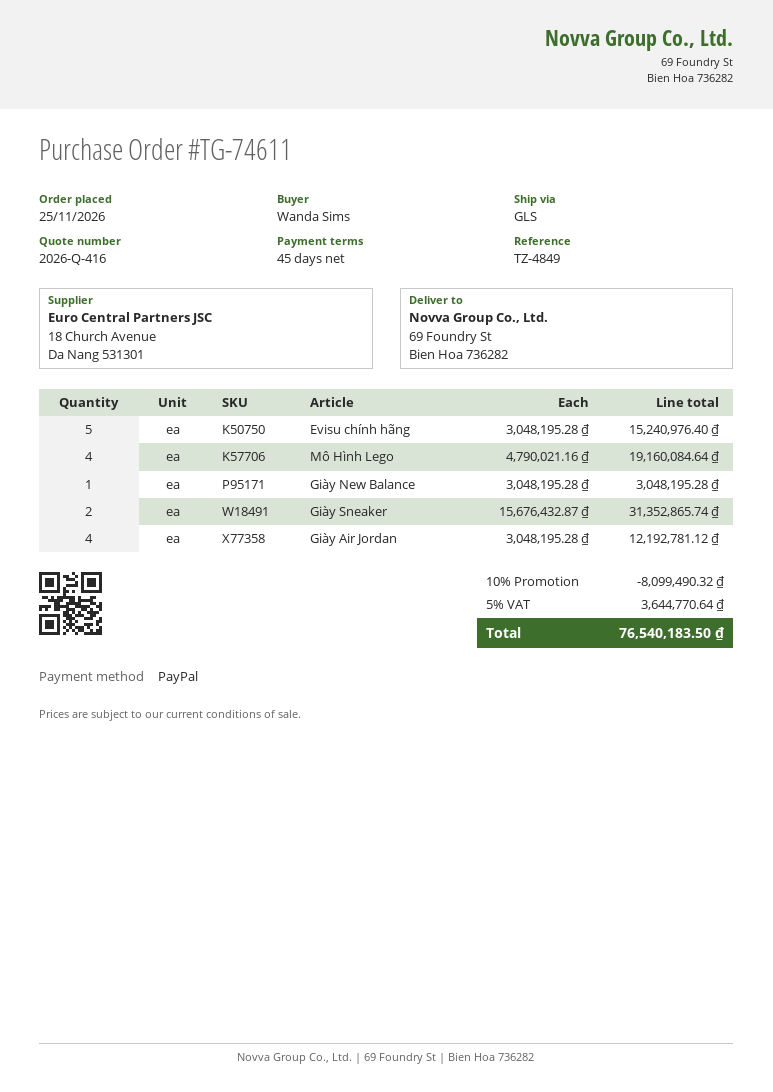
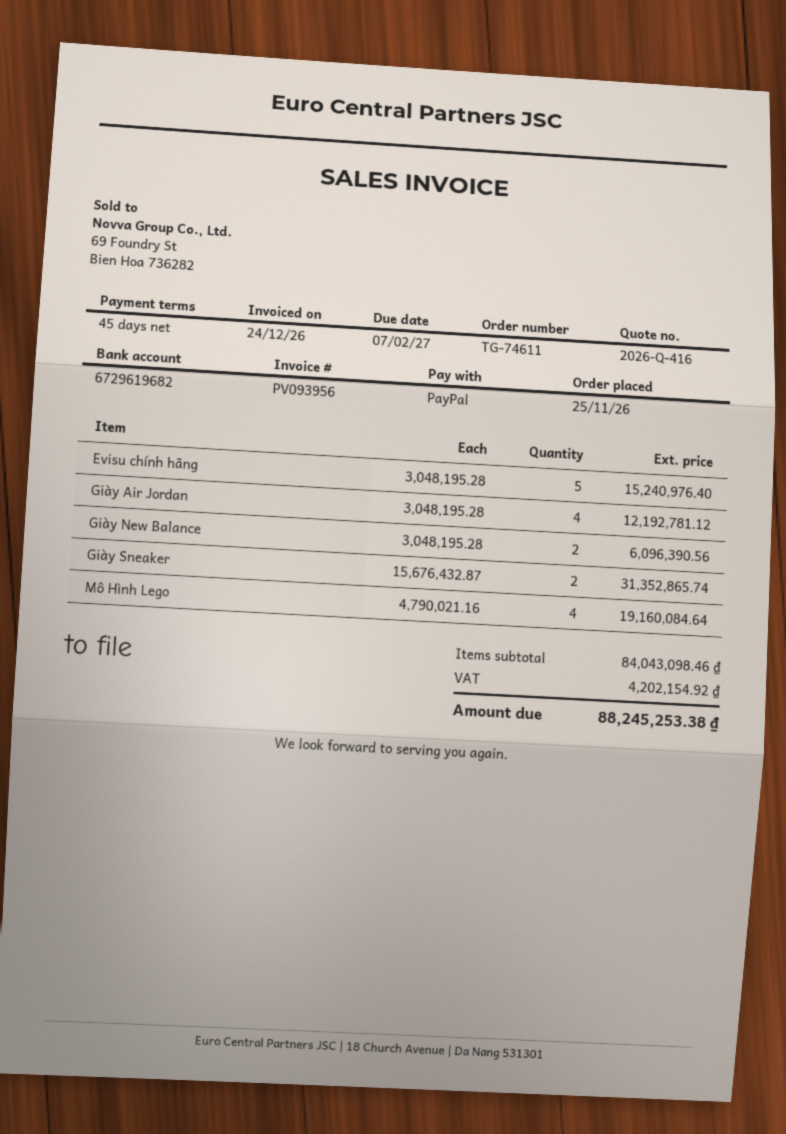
Giày New Balance: 1 x 3048195.28 = 3048195.28 -> 2 x 3048195.28 = 6096390.56
discount: 10% = 8099490.32 -> none
tax: 3644770.64 -> 4202154.92
total: 76540183.50 -> 88245253.38

